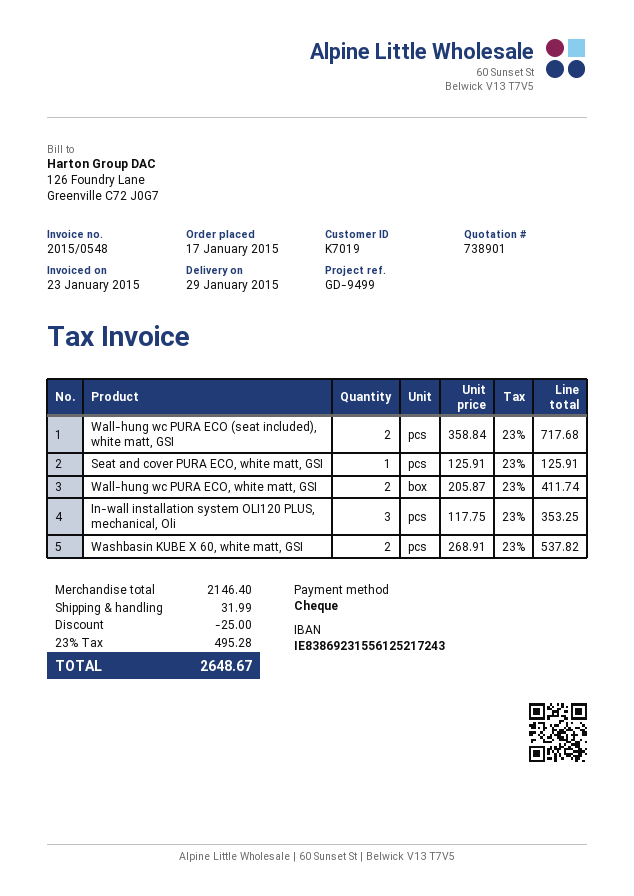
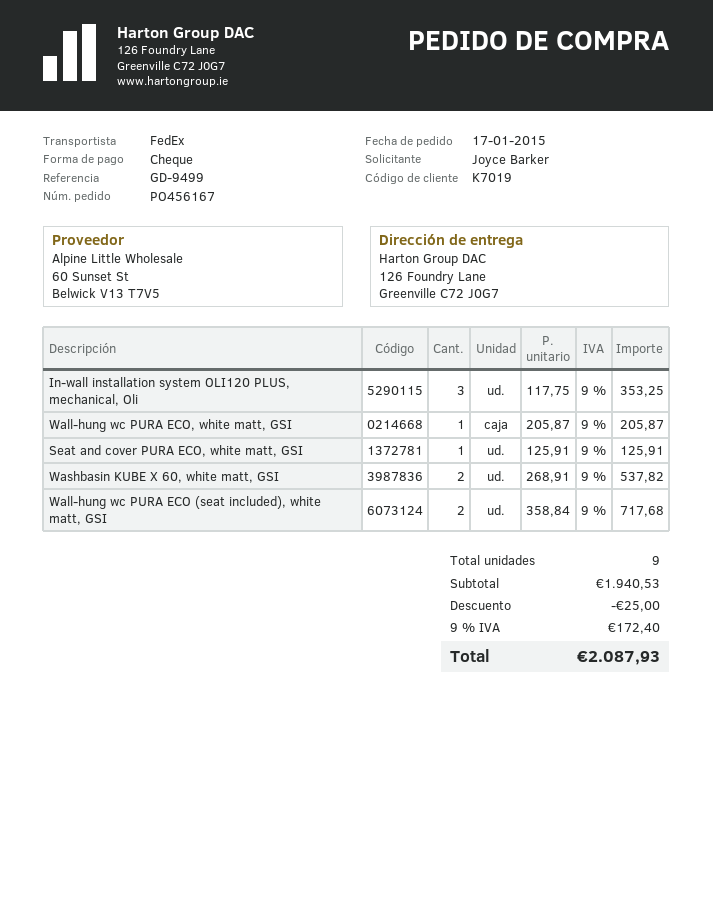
Wall-hung wc PURA ECO, white matt, GSI: 2 x 205.87 = 411.74 -> 1 x 205.87 = 205.87
subtotal: 2146.40 -> 1940.53
shipping: 31.99 -> none
tax: 23% = 495.28 -> 9% = 172.40
total: 2648.67 -> 2087.93

